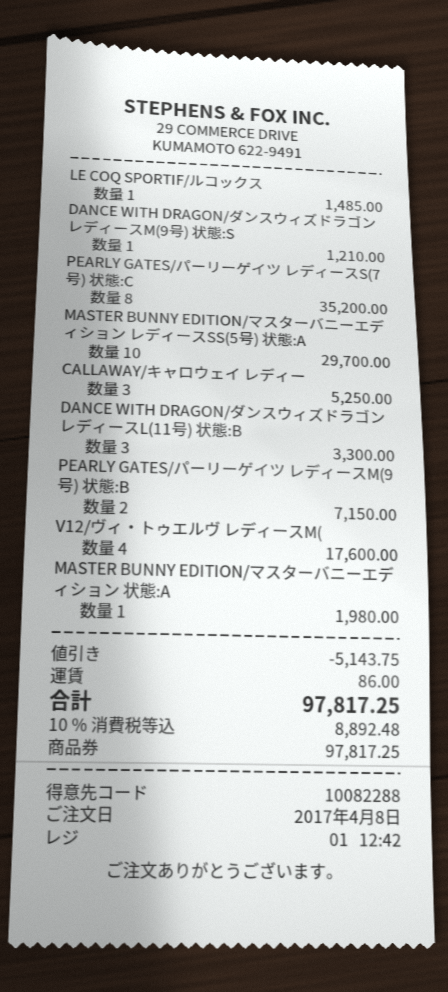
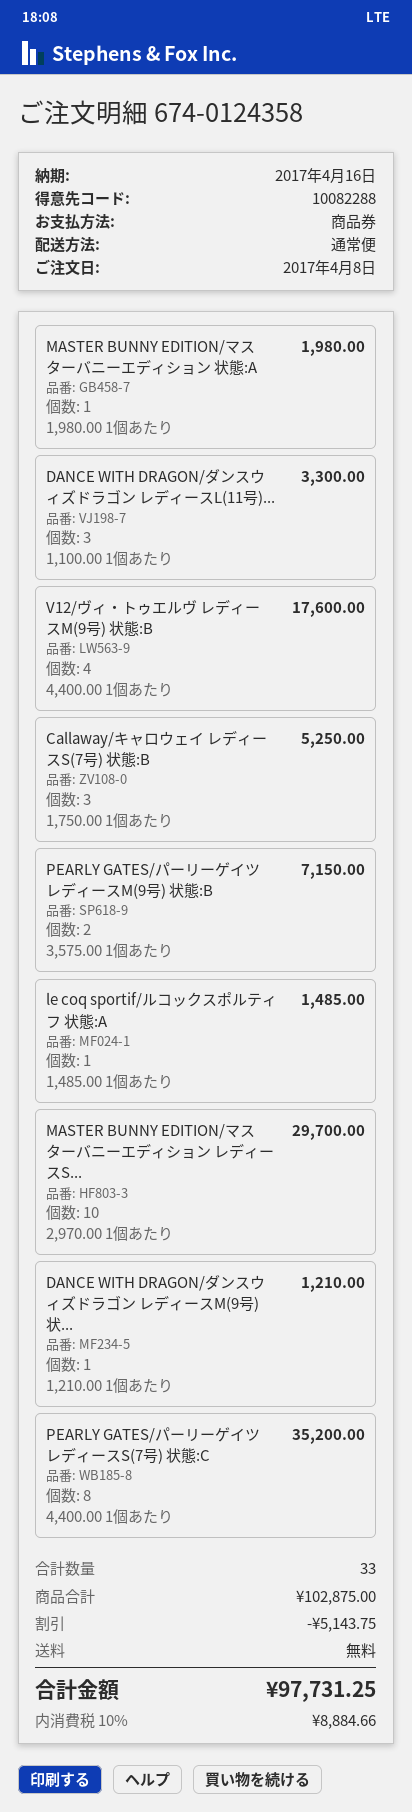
shipping: 86.00 -> 0.00
tax: 10% = 8892.48 -> 10% = 8884.66
total: 97817.25 -> 97731.25

